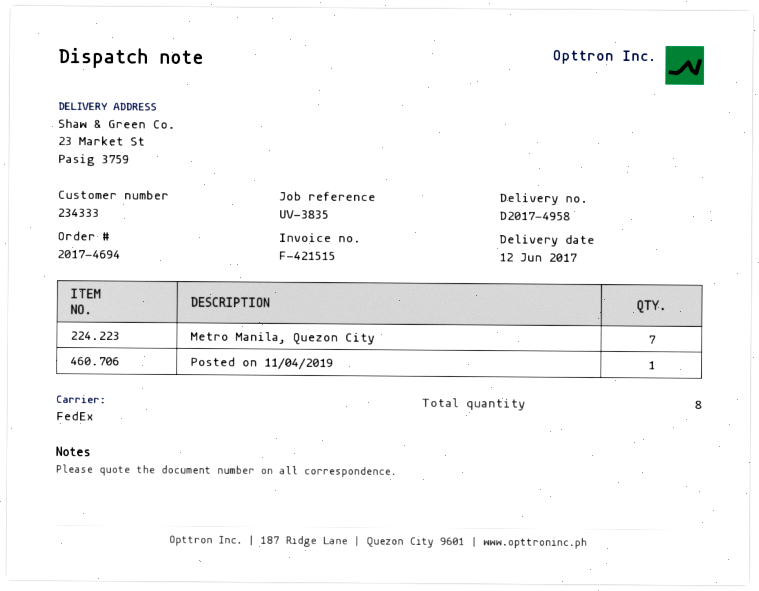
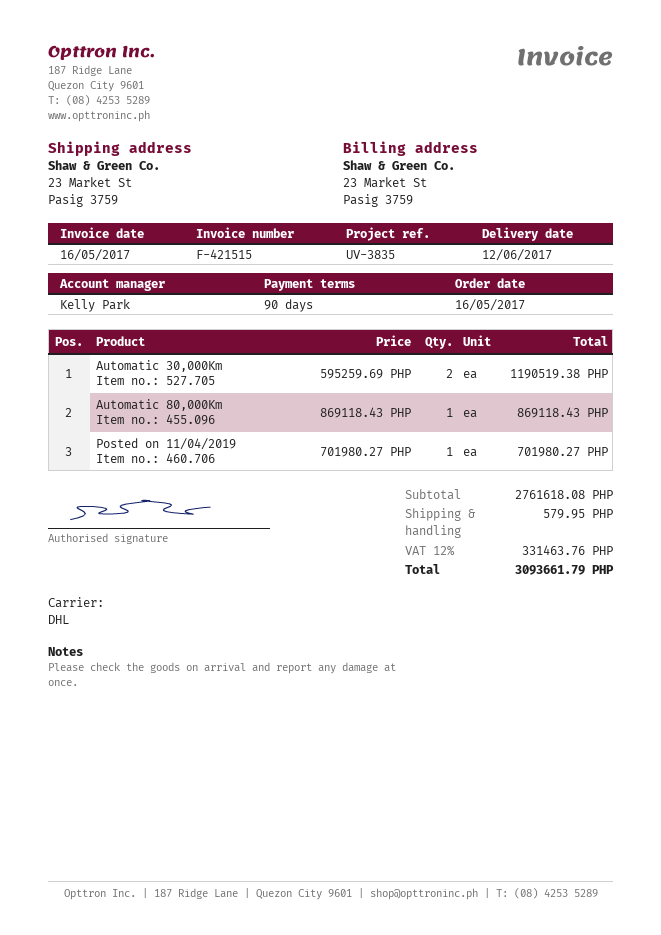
shipping method: FedEx -> DHL
Metro Manila, Quezon City: 7 -> none
Automatic 30,000Km: none -> 2
Automatic 80,000Km: none -> 1

